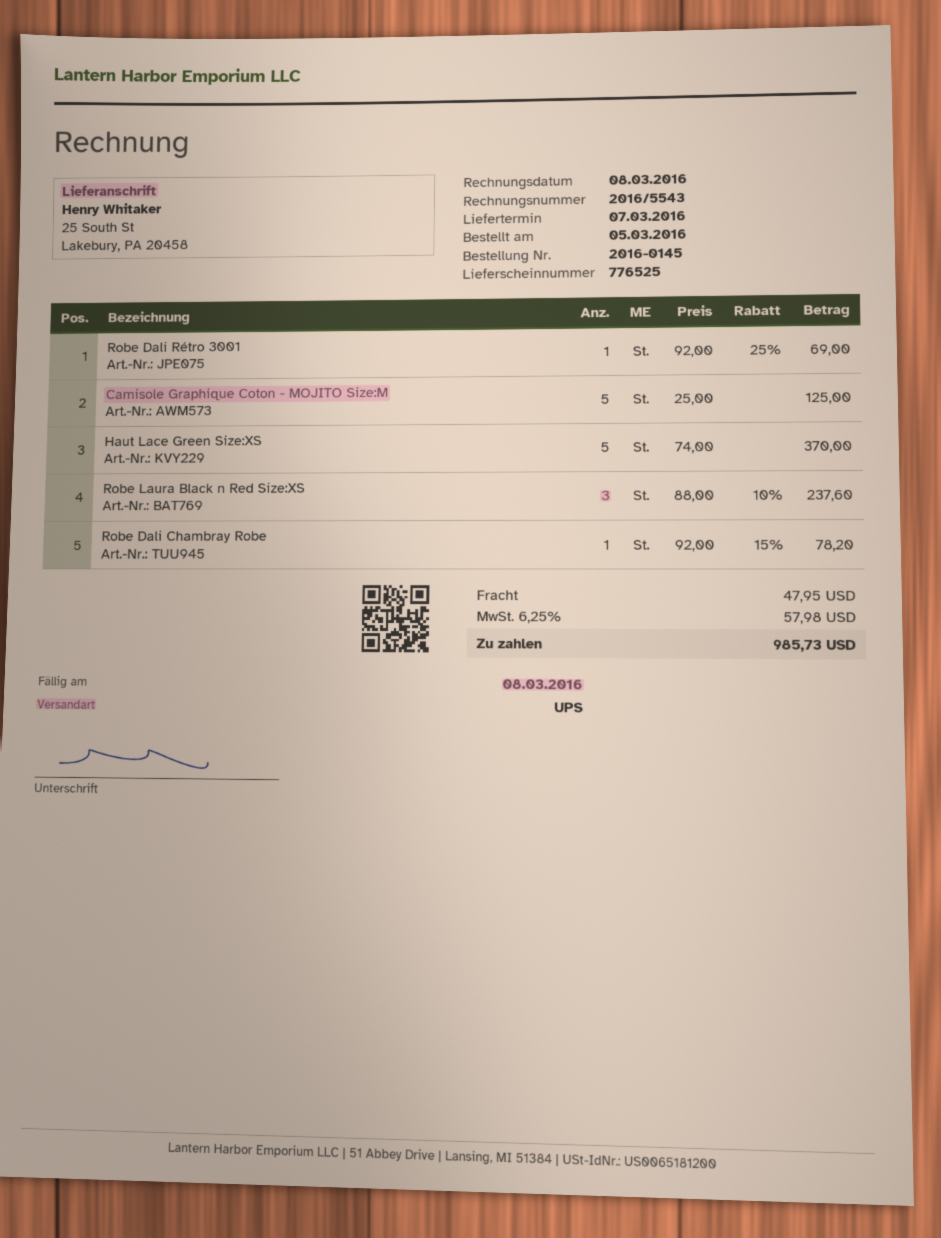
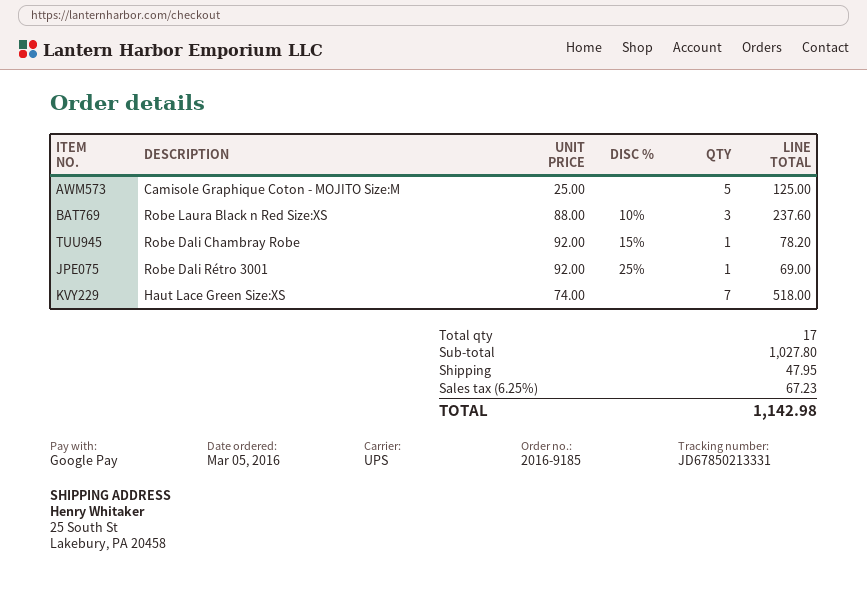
order number: 2016-0145 -> 2016-9185
Haut Lace Green Size:XS: 5 x 74.00 = 370.00 -> 7 x 74.00 = 518.00
tax: 6.25% = 57.98 -> 6.25% = 67.23
total: 985.73 -> 1142.98

